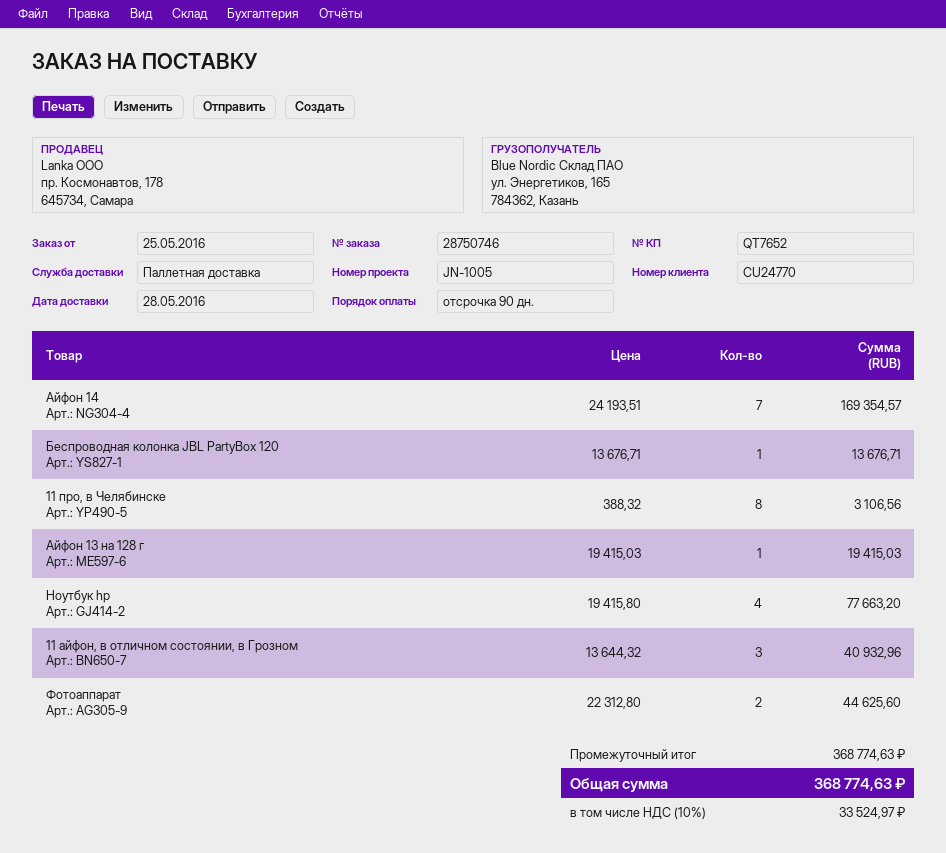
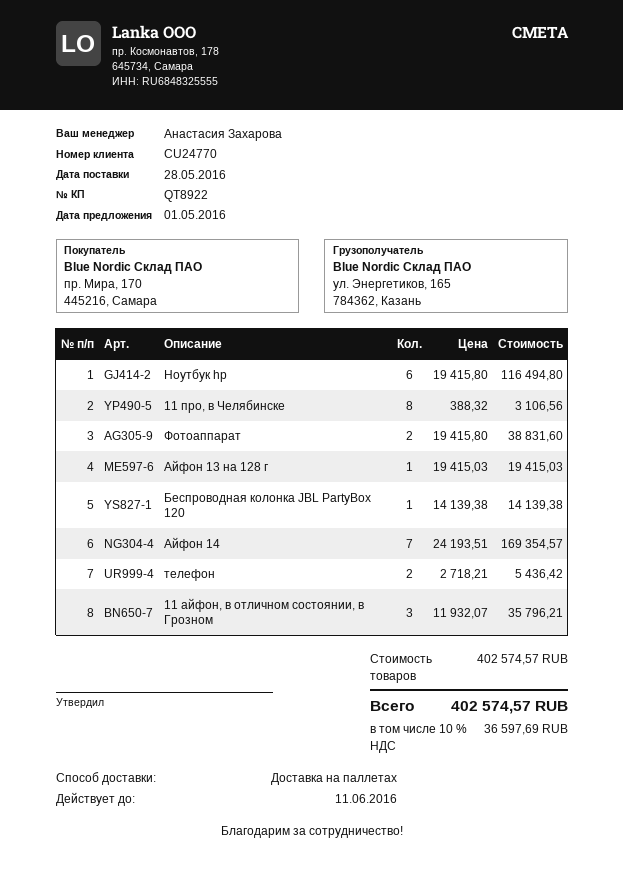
quote number: QT7652 -> QT8922
Беспроводная колонка JBL PartyBox 120: 1 x 13676.71 = 13676.71 -> 1 x 14139.38 = 14139.38
Ноутбук hp: 4 x 19415.80 = 77663.20 -> 6 x 19415.80 = 116494.80
11 айфон, в отличном состоянии, в Грозном: 3 x 13644.32 = 40932.96 -> 3 x 11932.07 = 35796.21
Фотоаппарат: 2 x 22312.80 = 44625.60 -> 2 x 19415.80 = 38831.60
телефон: none -> 2 x 2718.21 = 5436.42
subtotal: 368774.63 -> 402574.57
tax: 10% = 33524.97 -> 10% = 36597.69
total: 368774.63 -> 402574.57

